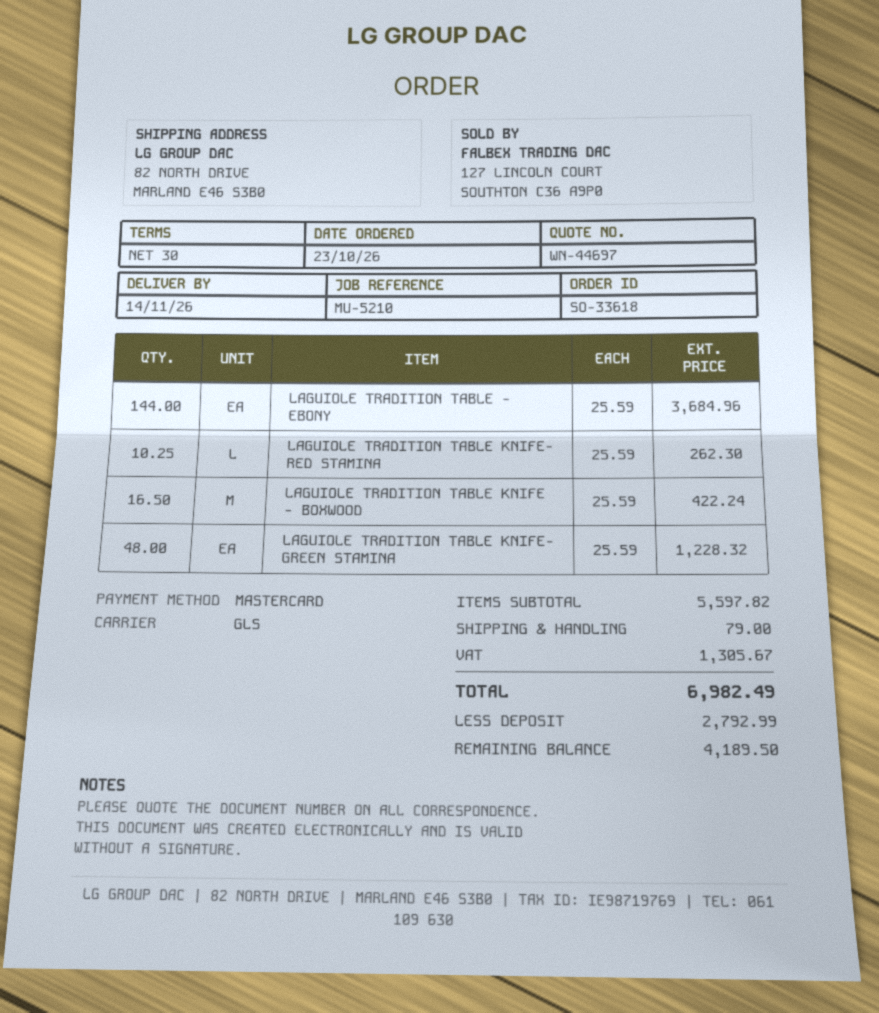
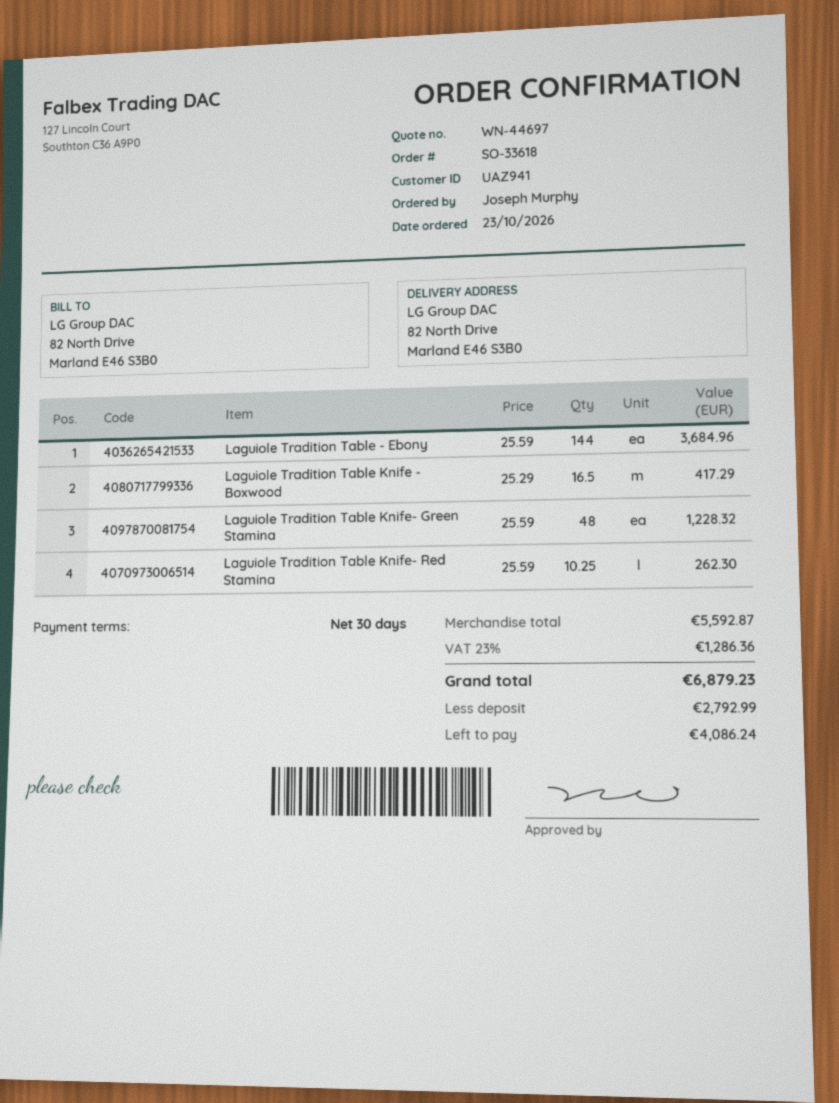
LAGUIOLE TRADITION TABLE KNIFE - BOXWOOD: 16.5 x 25.59 = 422.24 -> 16.5 x 25.29 = 417.29
subtotal: 5597.82 -> 5592.87
shipping: 79.00 -> none
tax: 1305.67 -> 1286.36
total: 6982.49 -> 6879.23
balance: 4189.50 -> 4086.24

